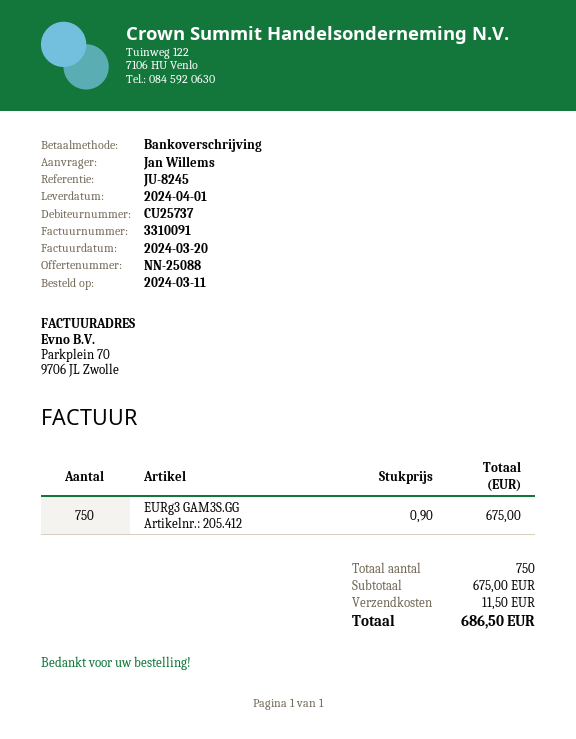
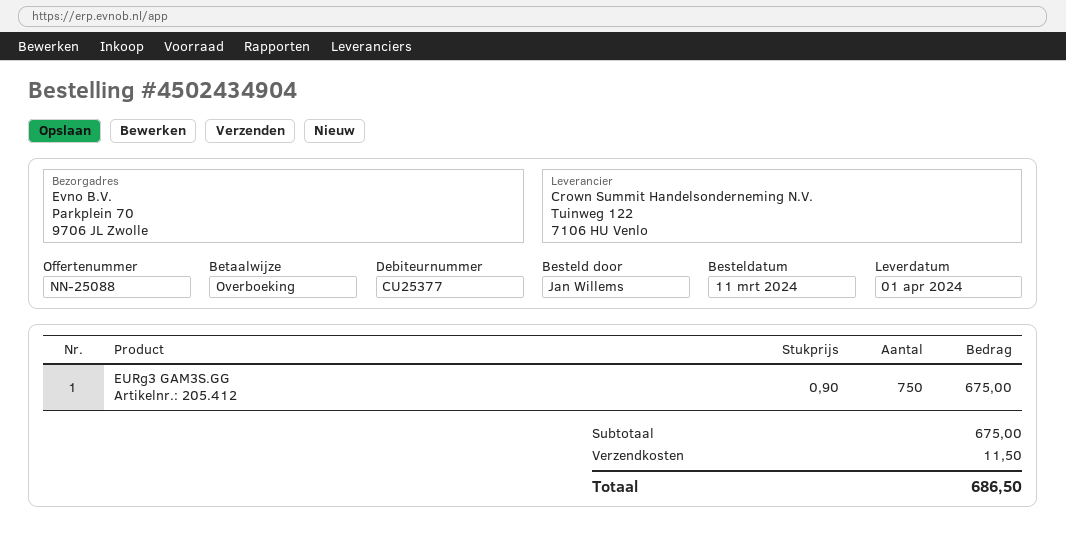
customer number: CU25737 -> CU25377

